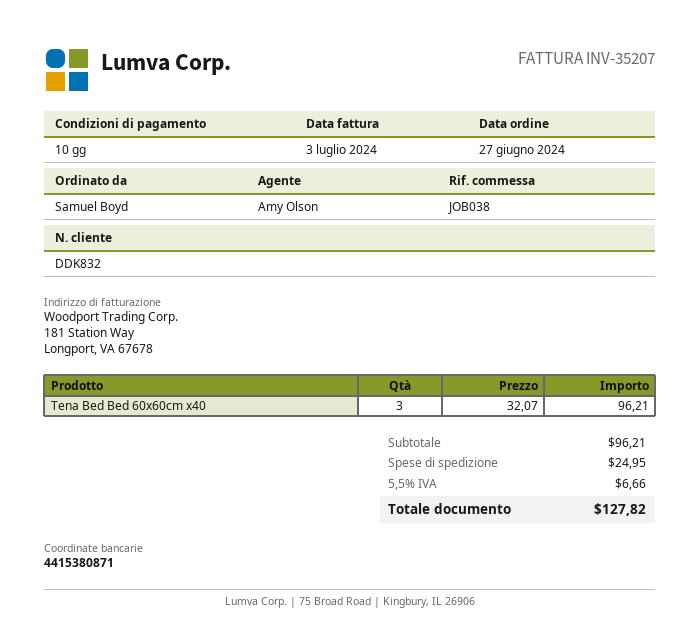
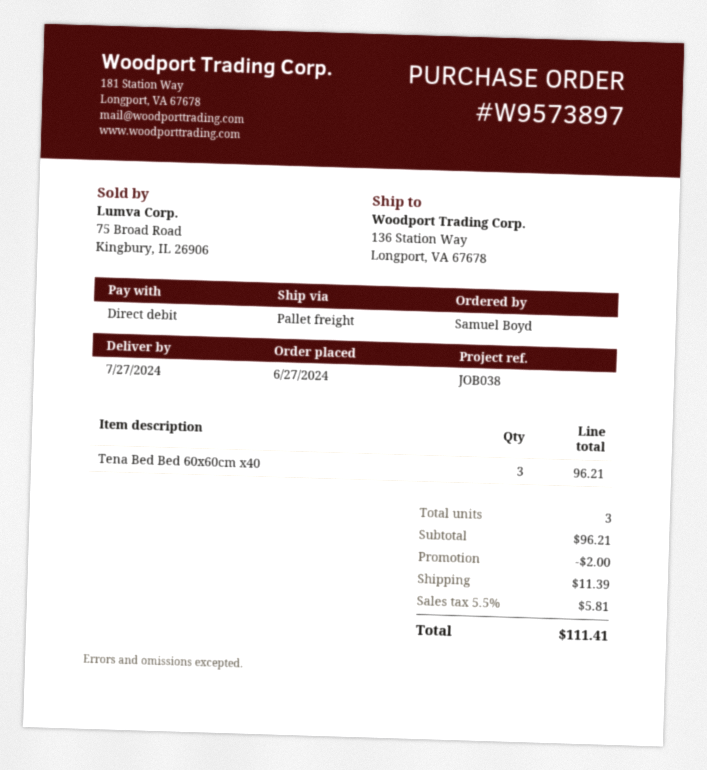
discount: none -> 2.00
shipping: 24.95 -> 11.39
tax: 5.5% = 6.66 -> 5.5% = 5.81
total: 127.82 -> 111.41

